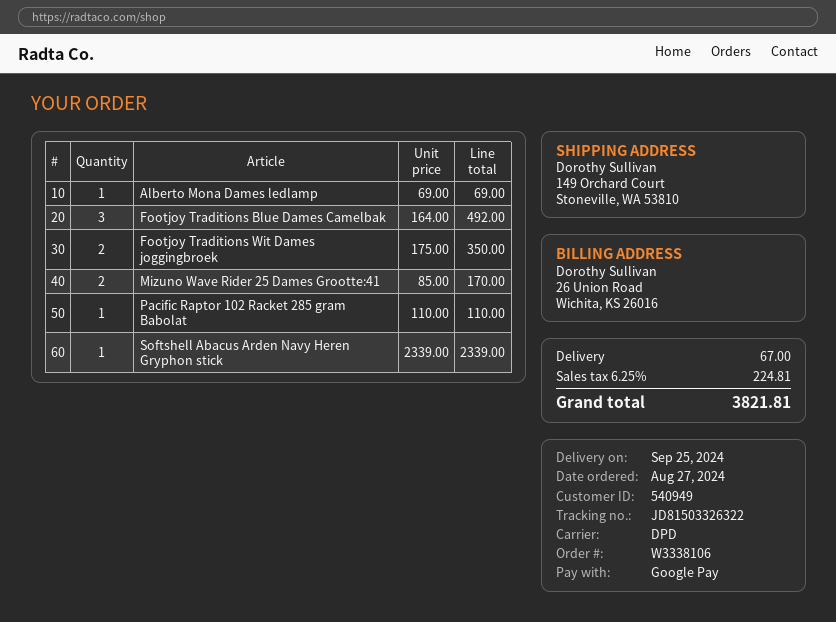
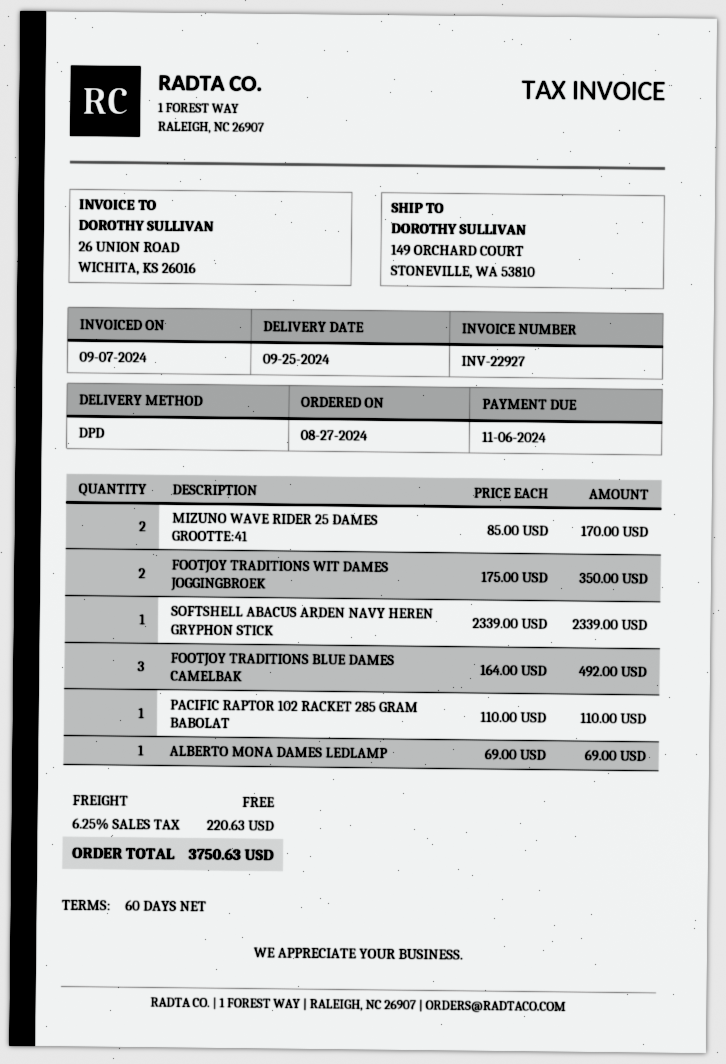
shipping: 67.00 -> 0.00
tax: 6.25% = 224.81 -> 6.25% = 220.63
total: 3821.81 -> 3750.63

